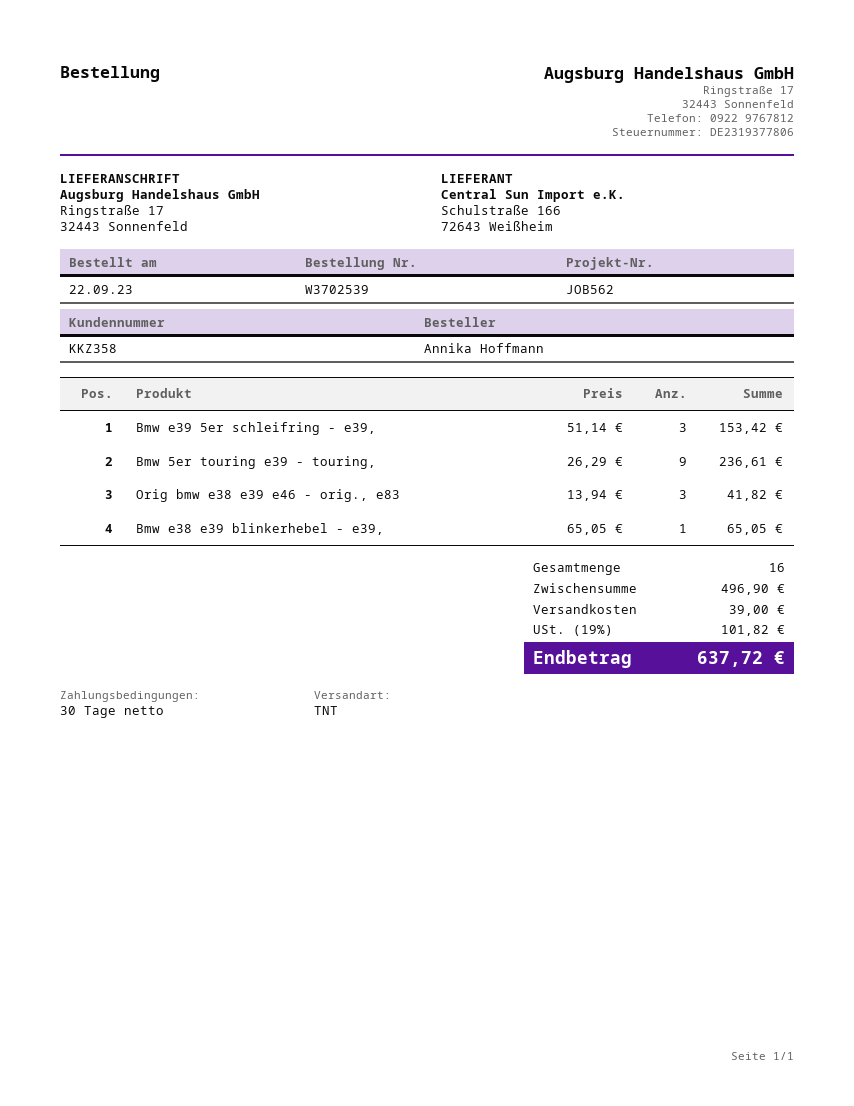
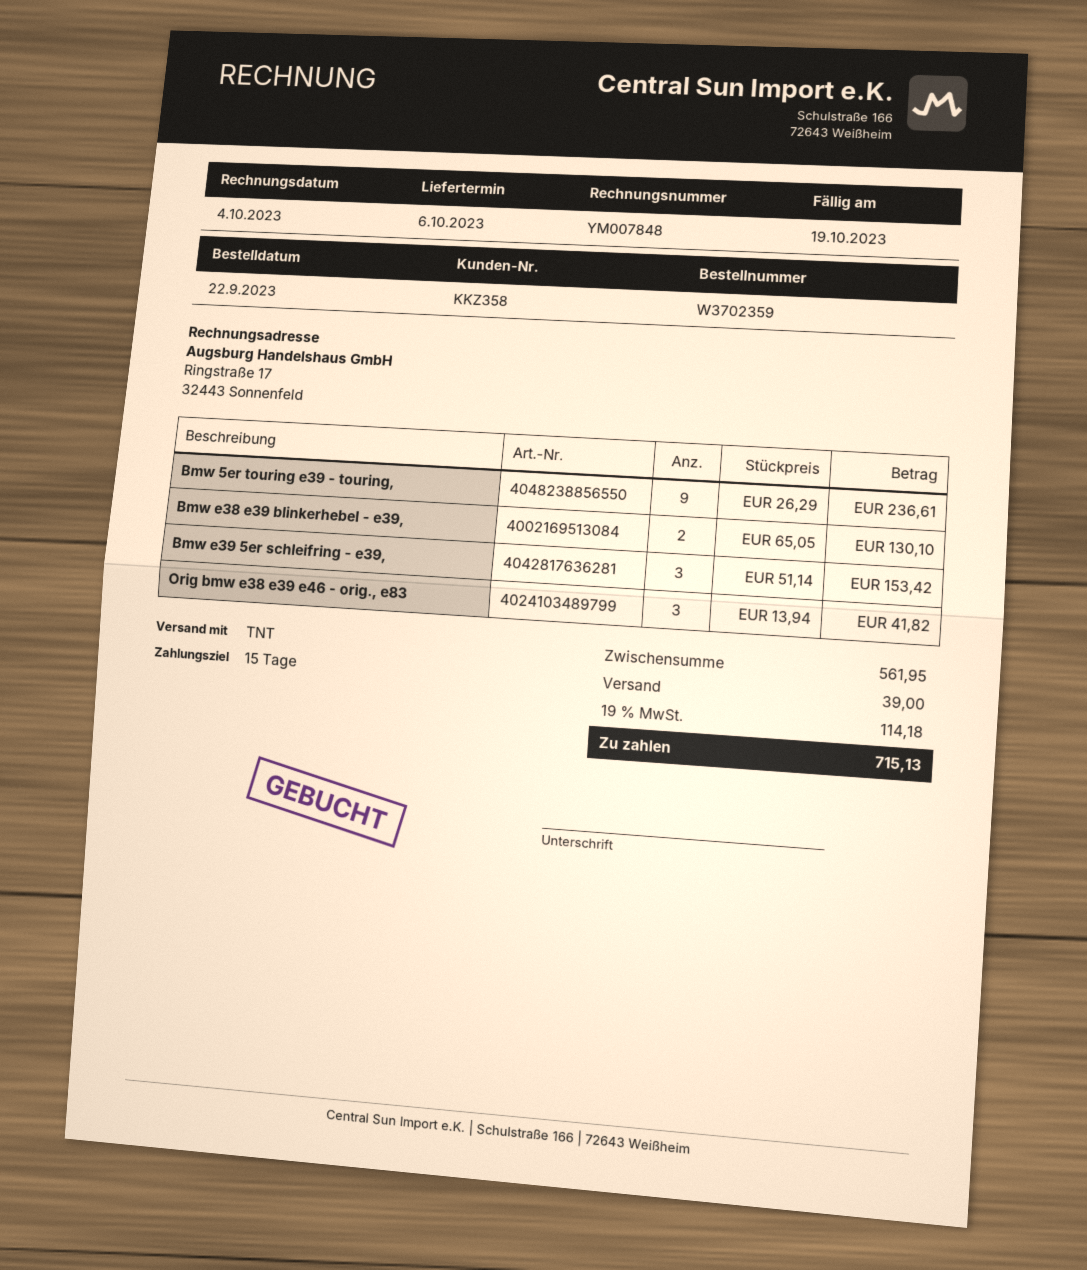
order number: W3702539 -> W3702359
payment terms: 30 days -> 15 days
Bmw e38 e39 blinkerhebel - e39,: 1 x 65.05 = 65.05 -> 2 x 65.05 = 130.10
subtotal: 496.90 -> 561.95
tax: 19% = 101.82 -> 19% = 114.18
total: 637.72 -> 715.13

